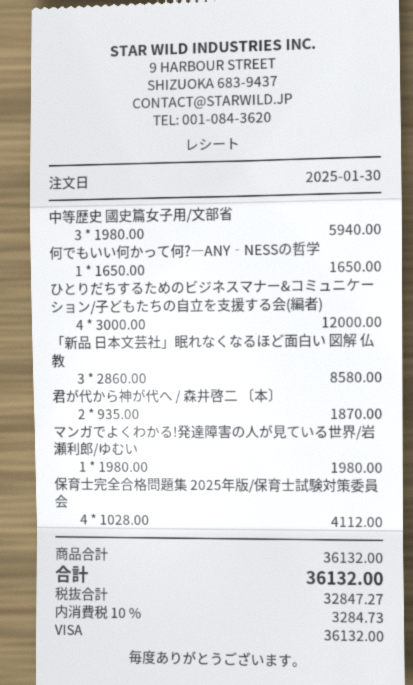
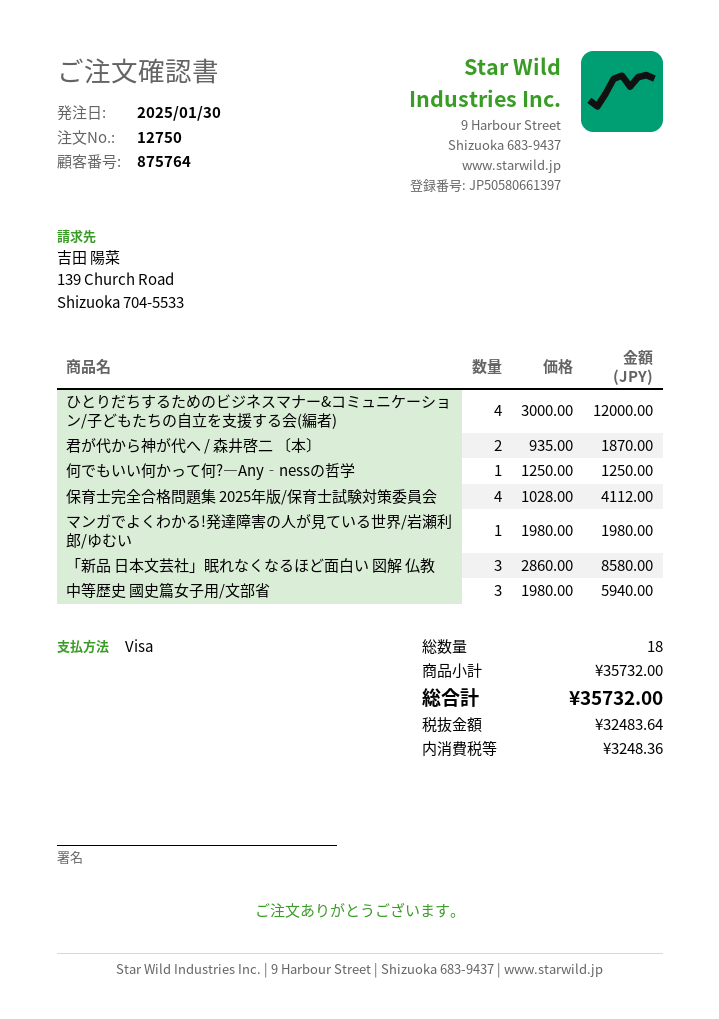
何でもいい何かって何?―ANY‐NESSの哲学: 1 x 1650.00 = 1650.00 -> 1 x 1250.00 = 1250.00
subtotal: 36132.00 -> 35732.00
net: 32847.27 -> 32483.64
tax: 3284.73 -> 3248.36
total: 36132.00 -> 35732.00

